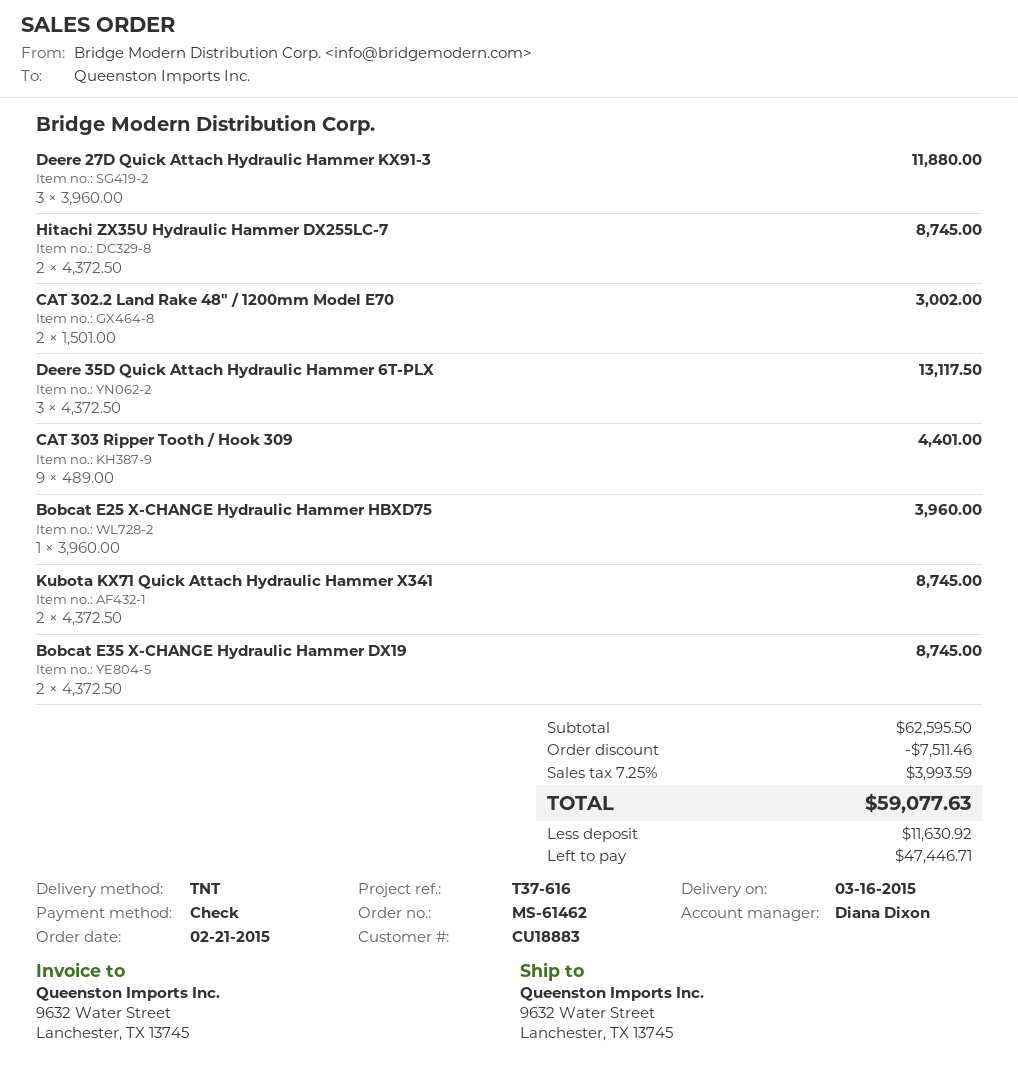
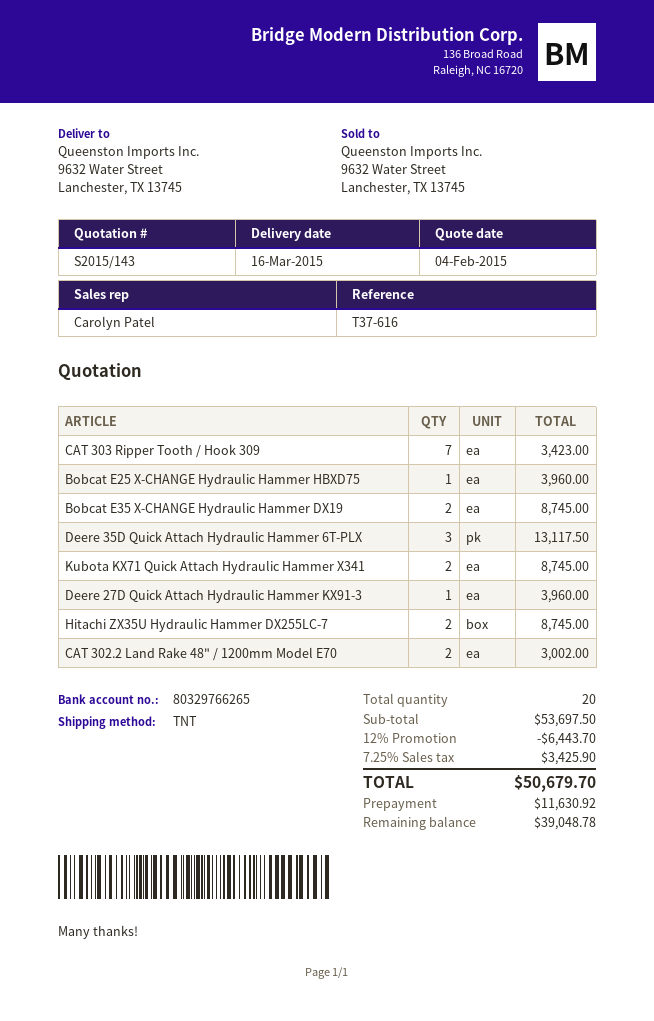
sales rep: Diana Dixon -> Carolyn Patel
Deere 27D Quick Attach Hydraulic Hammer KX91-3: 3 for 11880.00 -> 1 for 3960.00
CAT 303 Ripper Tooth / Hook 309: 9 for 4401.00 -> 7 for 3423.00
subtotal: 62595.50 -> 53697.50
discount: 7511.46 -> 6443.70
tax: 7.25% = 3993.59 -> 7.25% = 3425.90
total: 59077.63 -> 50679.70
balance: 47446.71 -> 39048.78

